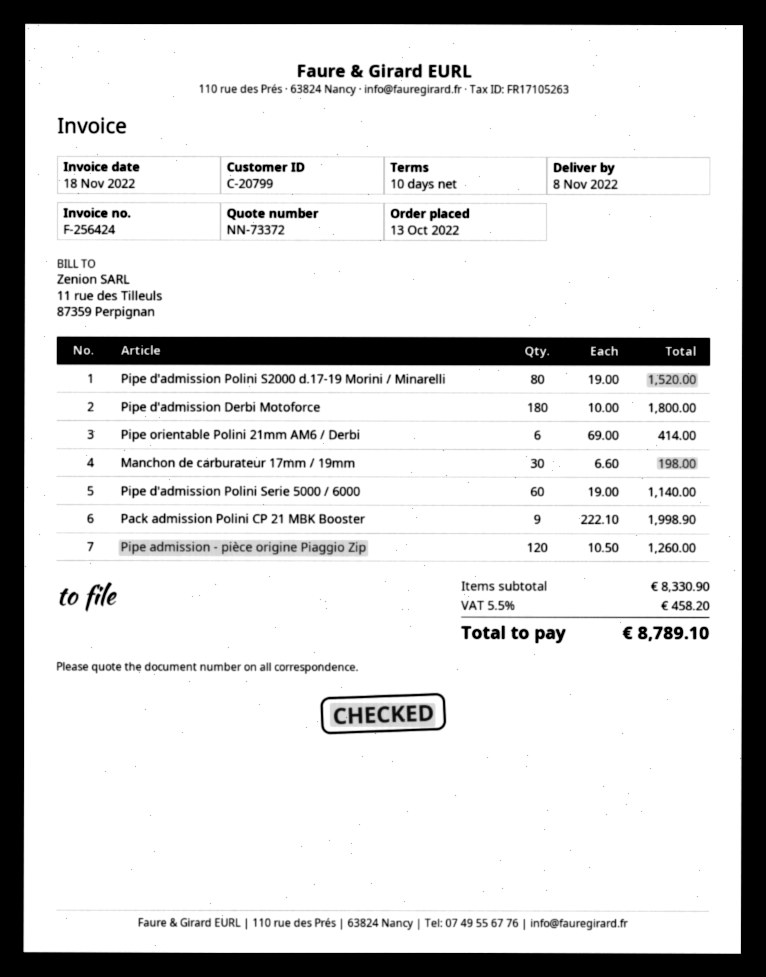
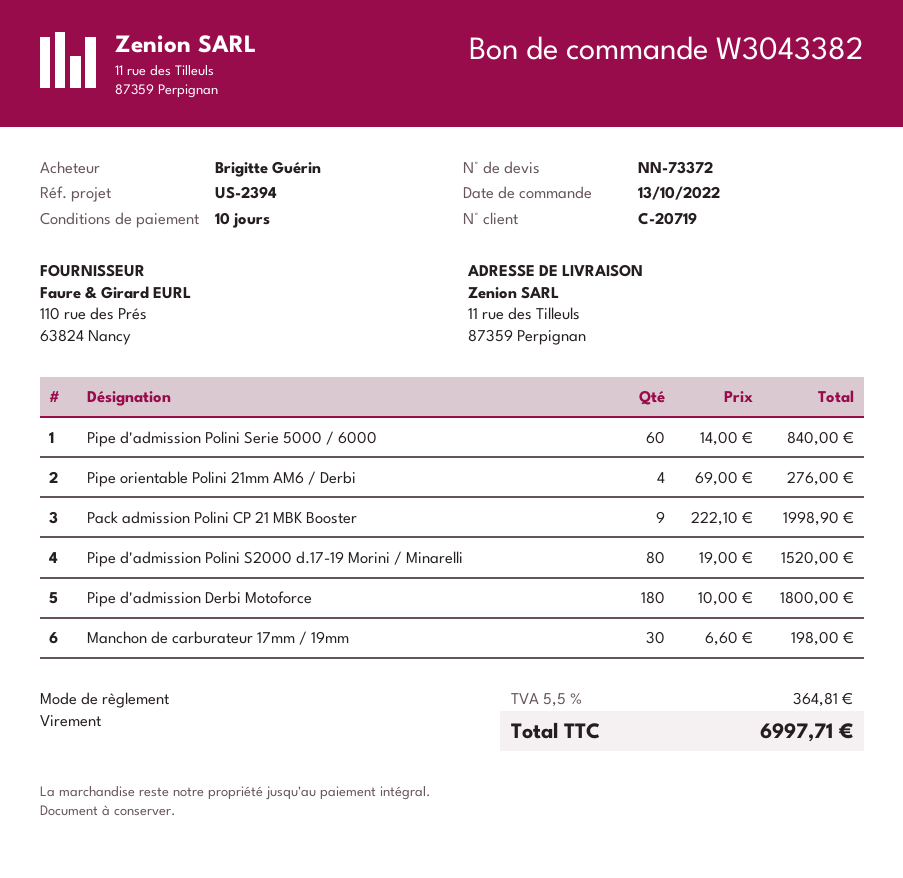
customer number: C-20799 -> C-20719
Pipe orientable Polini 21mm AM6 / Derbi: 6 x 69.00 = 414.00 -> 4 x 69.00 = 276.00
Pipe d'admission Polini Serie 5000 / 6000: 60 x 19.00 = 1140.00 -> 60 x 14.00 = 840.00
Pipe admission - pièce origine Piaggio Zip: 120 x 10.50 = 1260.00 -> none
tax: 5.5% = 458.20 -> 5.5% = 364.81
total: 8789.10 -> 6997.71

